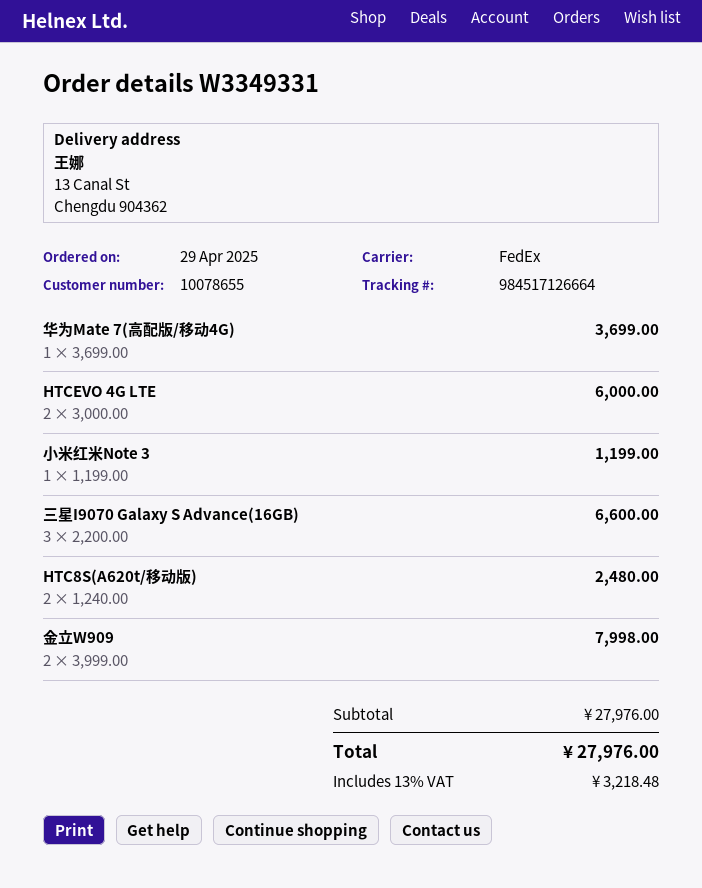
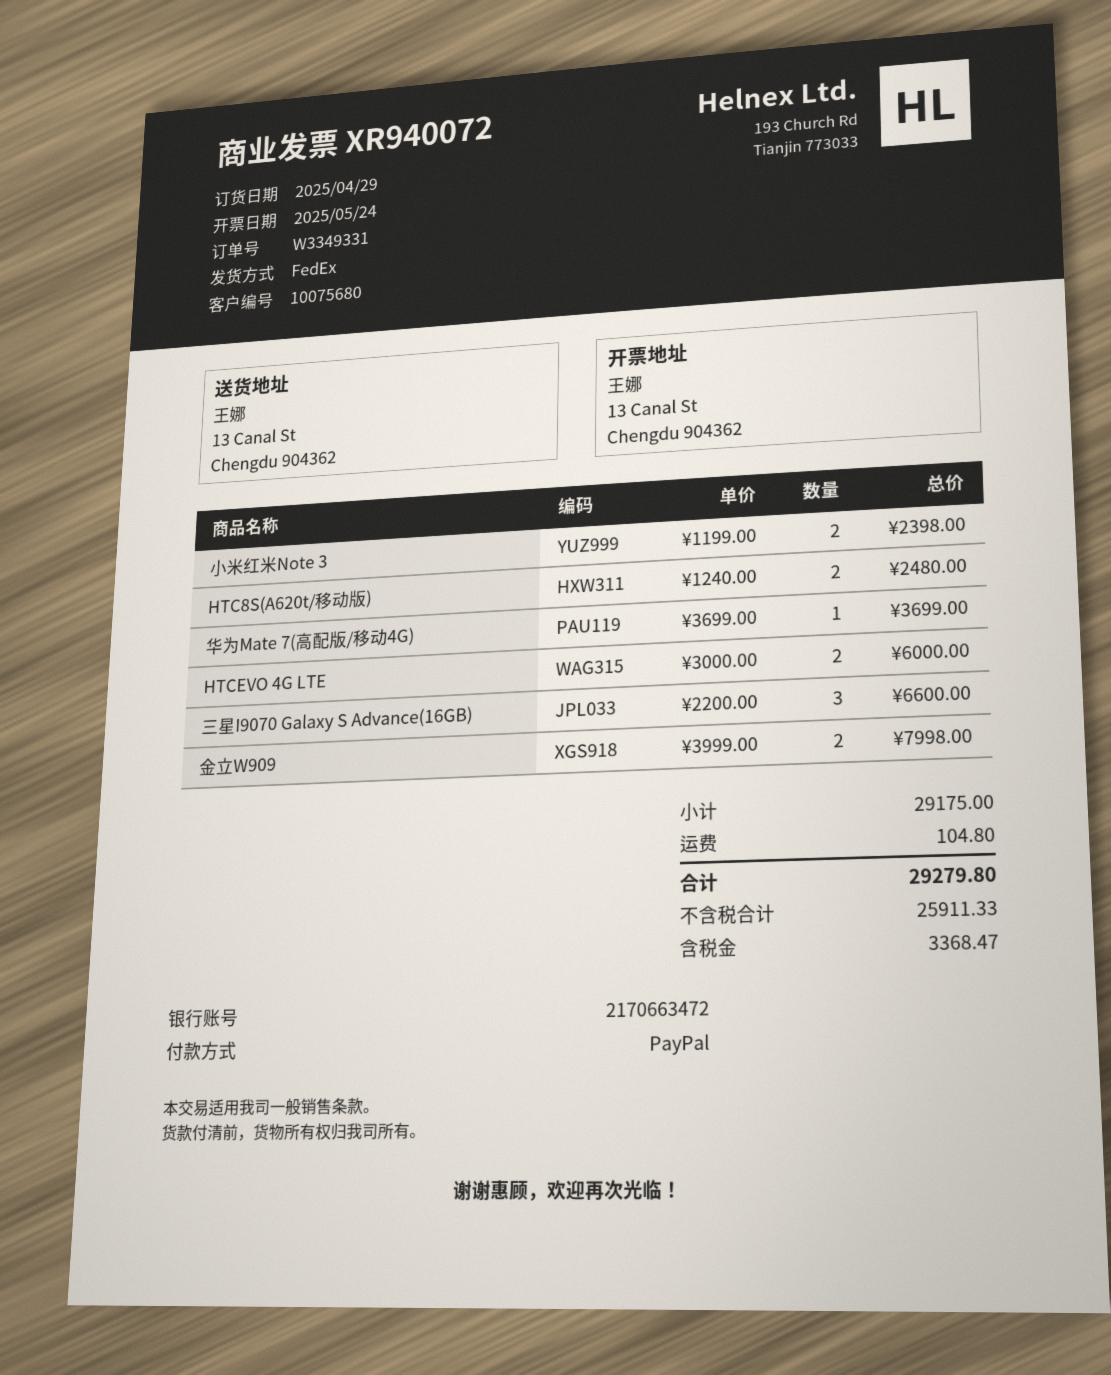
customer number: 10078655 -> 10075680
小米红米Note 3: 1 x 1199.00 = 1199.00 -> 2 x 1199.00 = 2398.00
subtotal: 27976.00 -> 29175.00
shipping: none -> 104.80
tax: 3218.48 -> 3368.47
total: 27976.00 -> 29279.80

